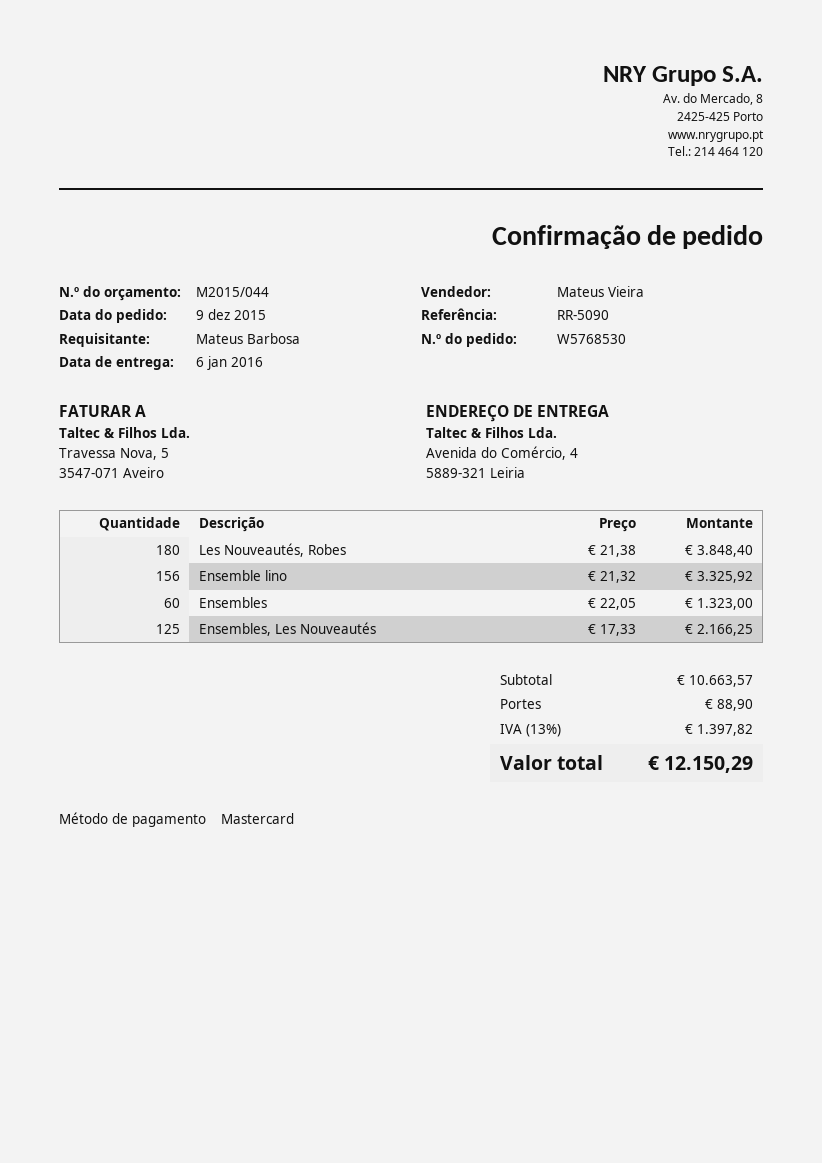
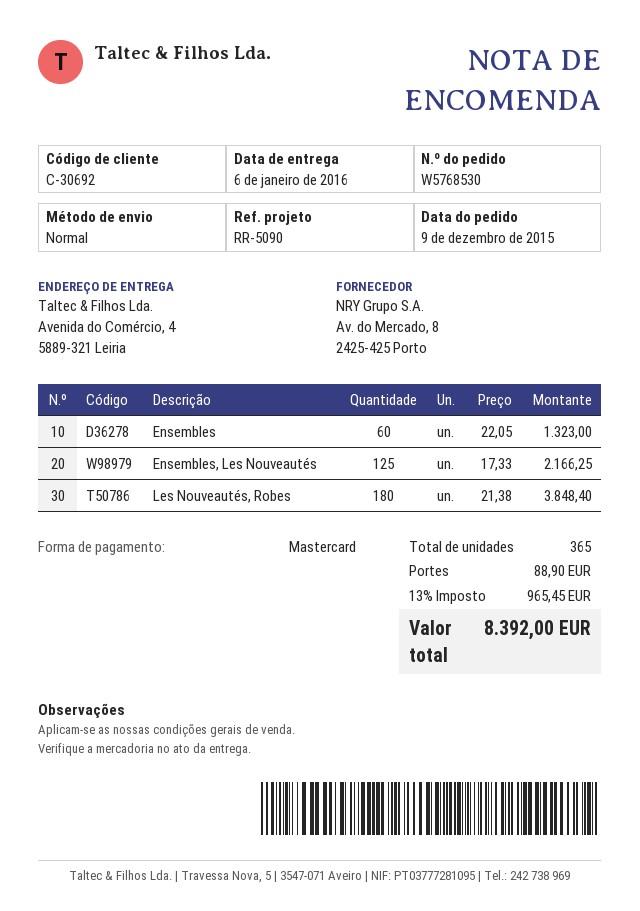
Ensemble lino: 156 x 21.32 = 3325.92 -> none
tax: 13% = 1397.82 -> 13% = 965.45
total: 12150.29 -> 8392.00

